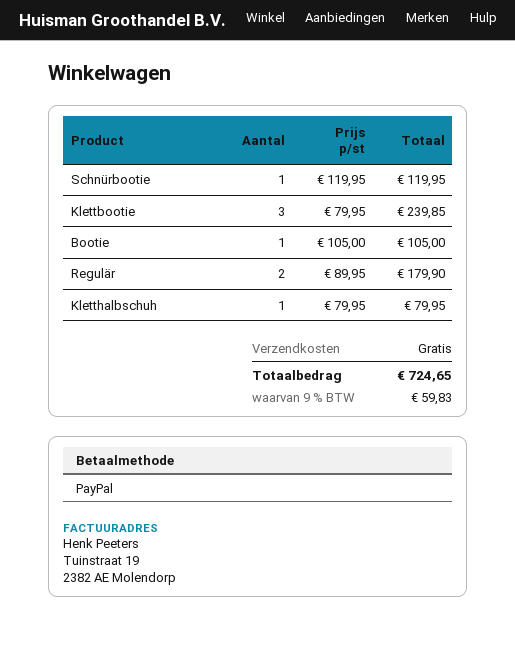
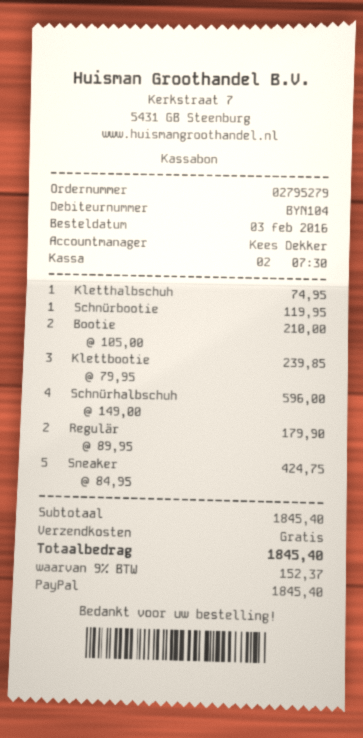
Bootie: 1 x 105.00 = 105.00 -> 2 x 105.00 = 210.00
Kletthalbschuh: 1 x 79.95 = 79.95 -> 1 x 74.95 = 74.95
Schnürhalbschuh: none -> 4 x 149.00 = 596.00
Sneaker: none -> 5 x 84.95 = 424.75
tax: 9% = 59.83 -> 9% = 152.37
total: 724.65 -> 1845.40

